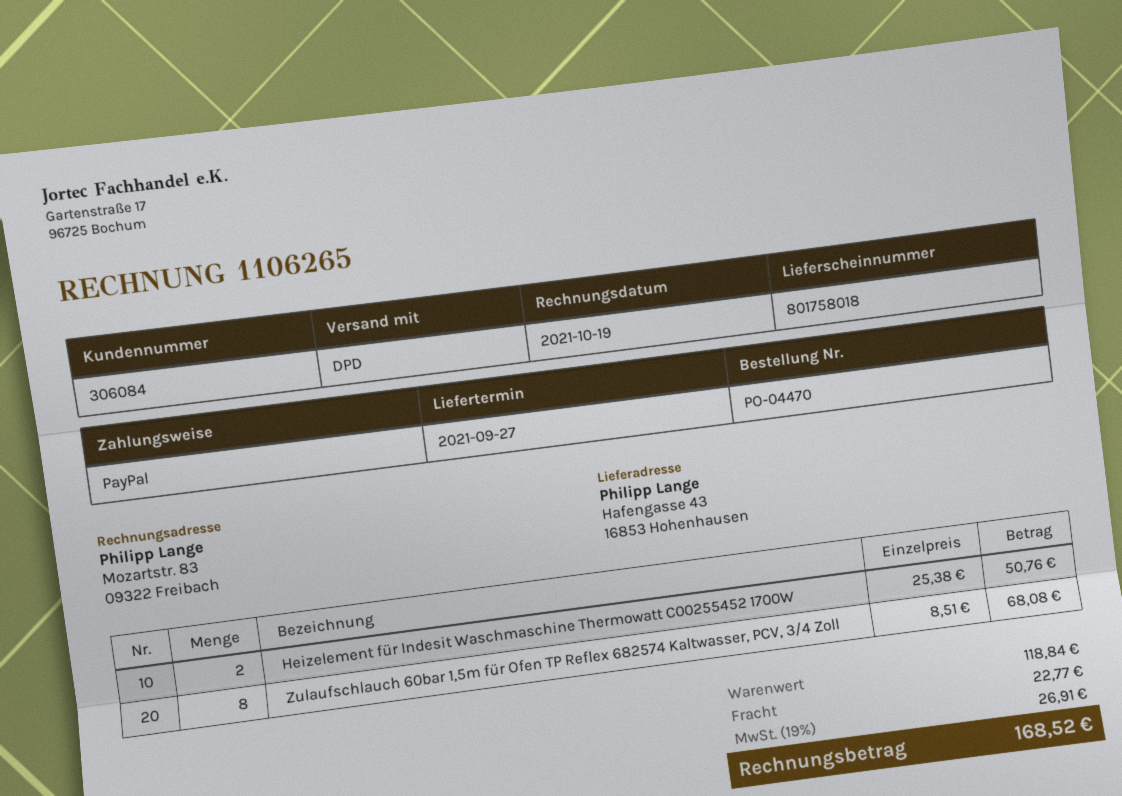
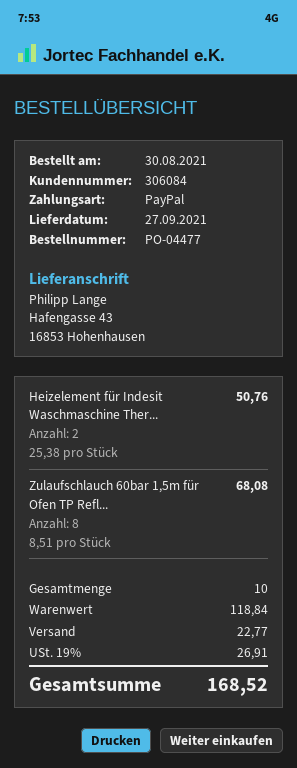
order number: PO-04470 -> PO-04477

